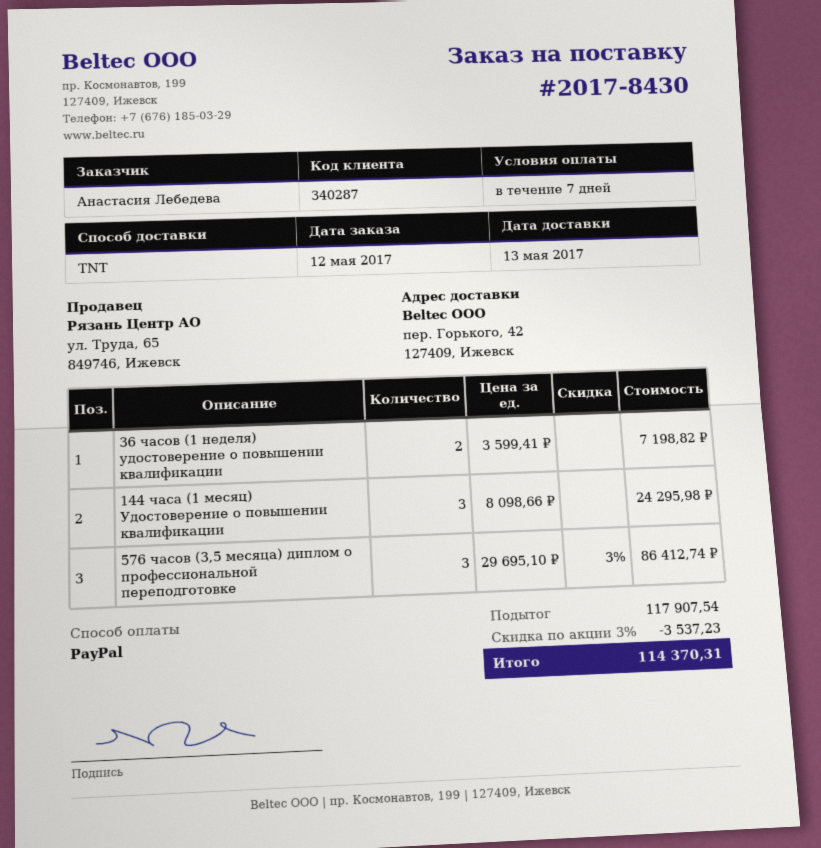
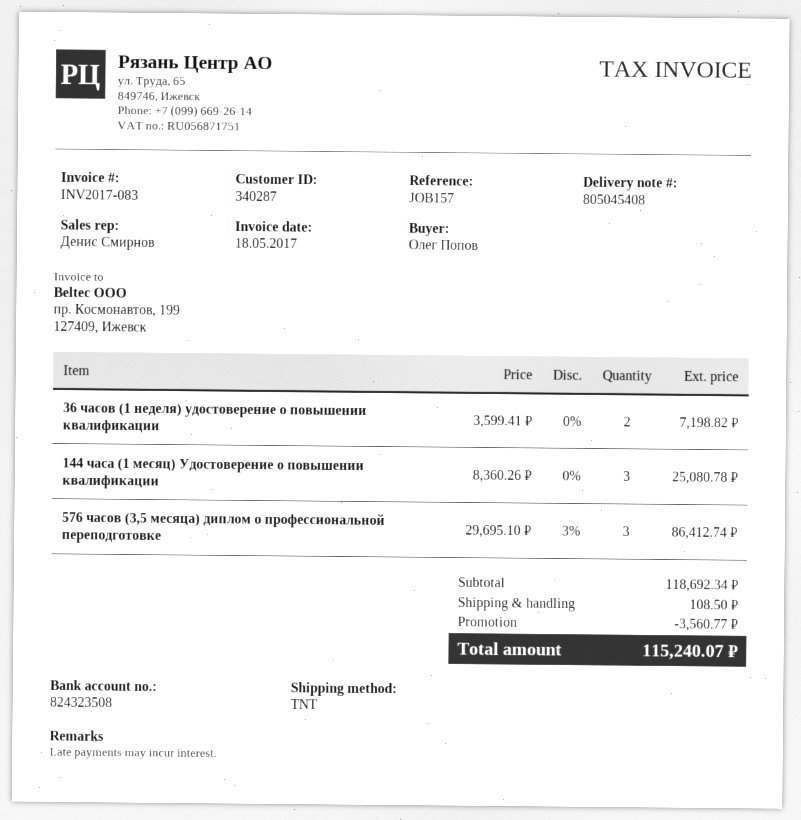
ordered by: Анастасия Лебедева -> Олег Попов
144 часа (1 месяц) Удостоверение о повышении квалификации: 3 x 8098.66 = 24295.98 -> 3 x 8360.26 = 25080.78
subtotal: 117907.54 -> 118692.34
discount: 3537.23 -> 3560.77
shipping: none -> 108.50
total: 114370.31 -> 115240.07

